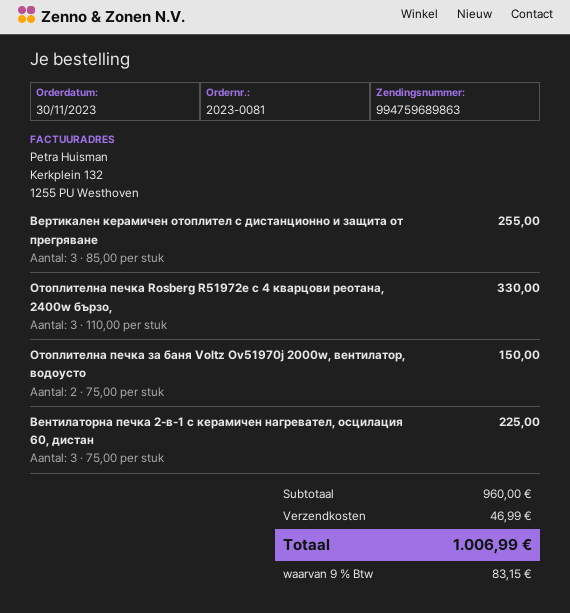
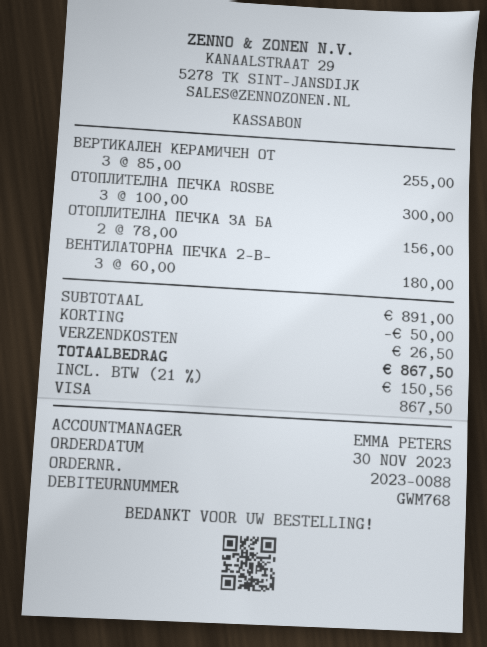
order number: 2023-0081 -> 2023-0088
Отоплителна печка Rosberg R51972e с 4 кварцови реотана, 2400w бързо,: 3 x 110.00 = 330.00 -> 3 x 100.00 = 300.00
Отоплителна печка за баня Voltz Ov51970j 2000w, вентилатор, водоусто: 2 x 75.00 = 150.00 -> 2 x 78.00 = 156.00
Вентилаторна печка 2-в-1 с керамичен нагревател, осцилация 60, дистан: 3 x 75.00 = 225.00 -> 3 x 60.00 = 180.00
subtotal: 960.00 -> 891.00
discount: none -> 50.00
shipping: 46.99 -> 26.50
tax: 9% = 83.15 -> 21% = 150.56
total: 1006.99 -> 867.50

